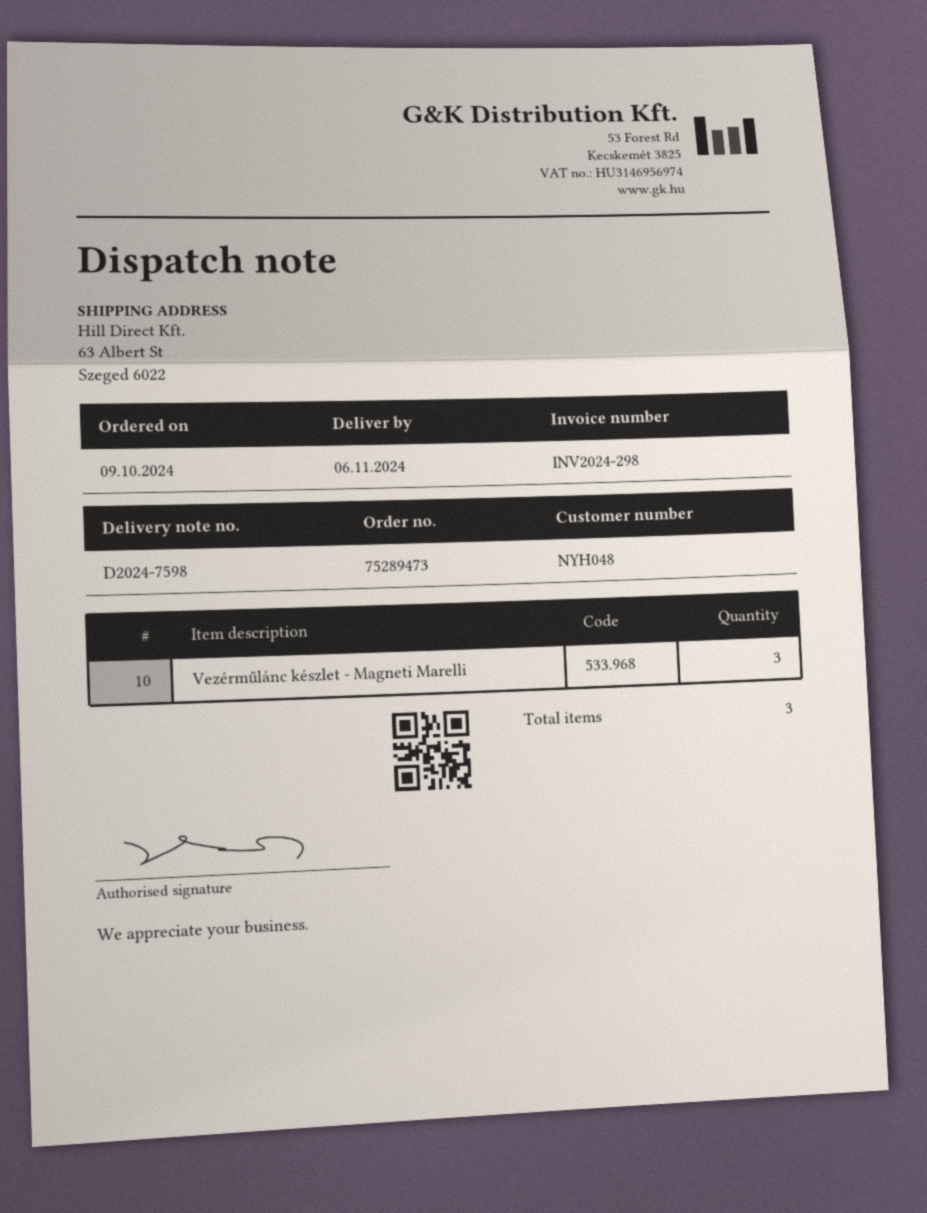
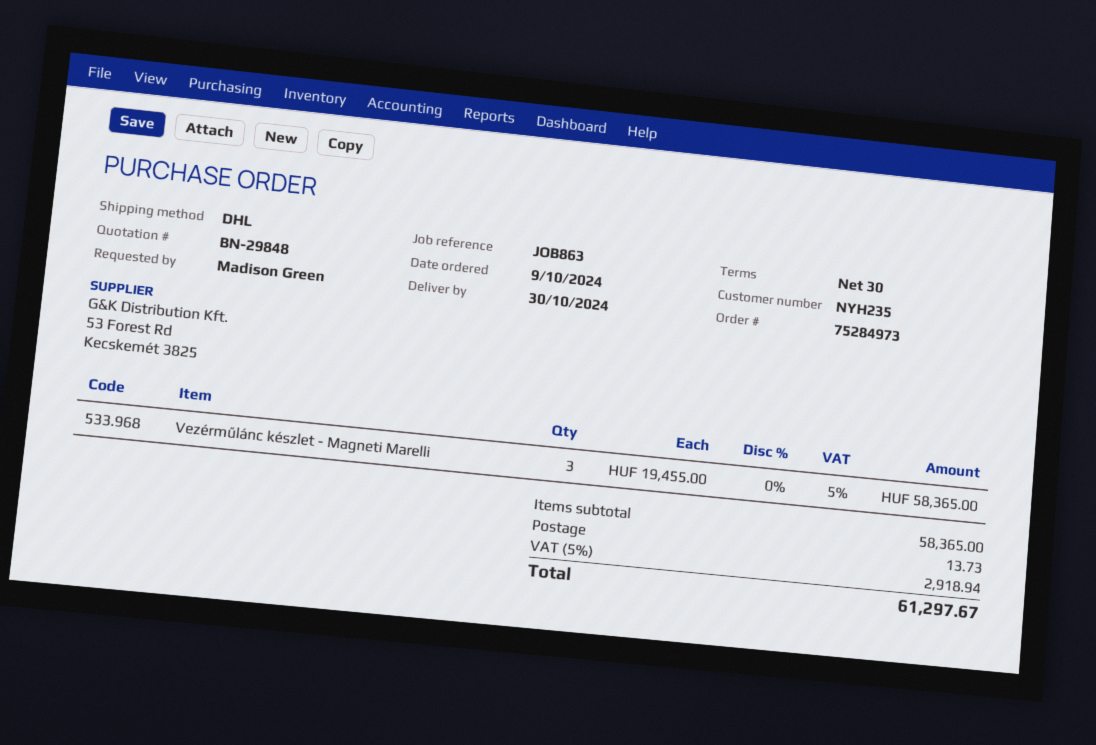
order number: 75289473 -> 75284973
delivery date: 2024-11-06 -> 2024-10-30
customer number: NYH048 -> NYH235

